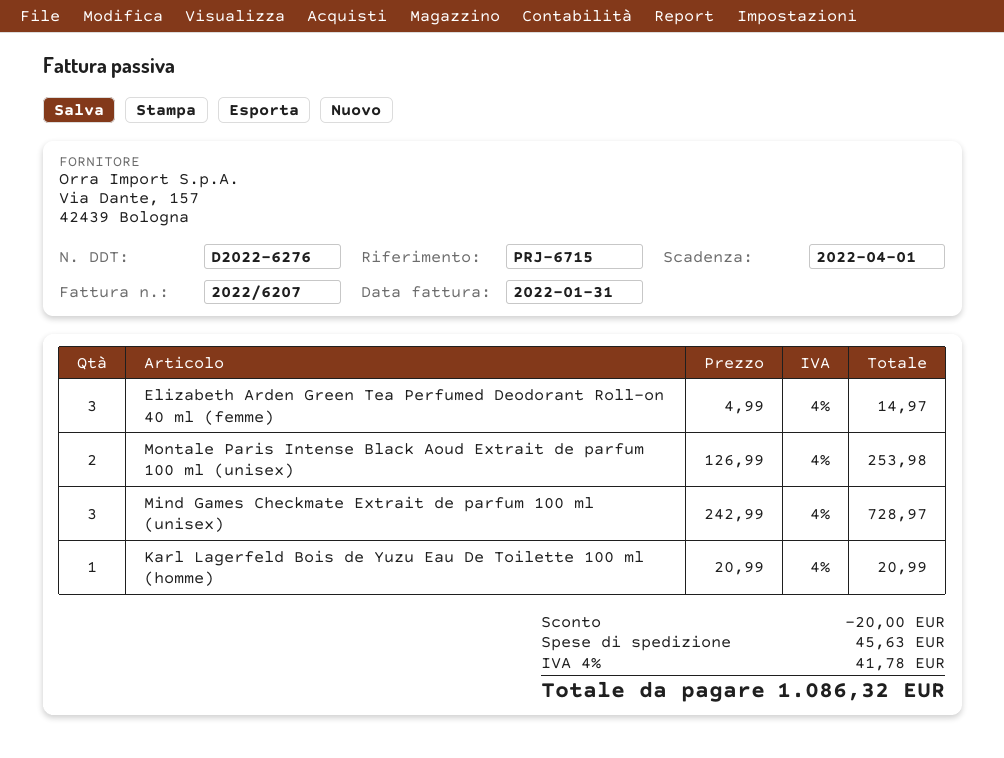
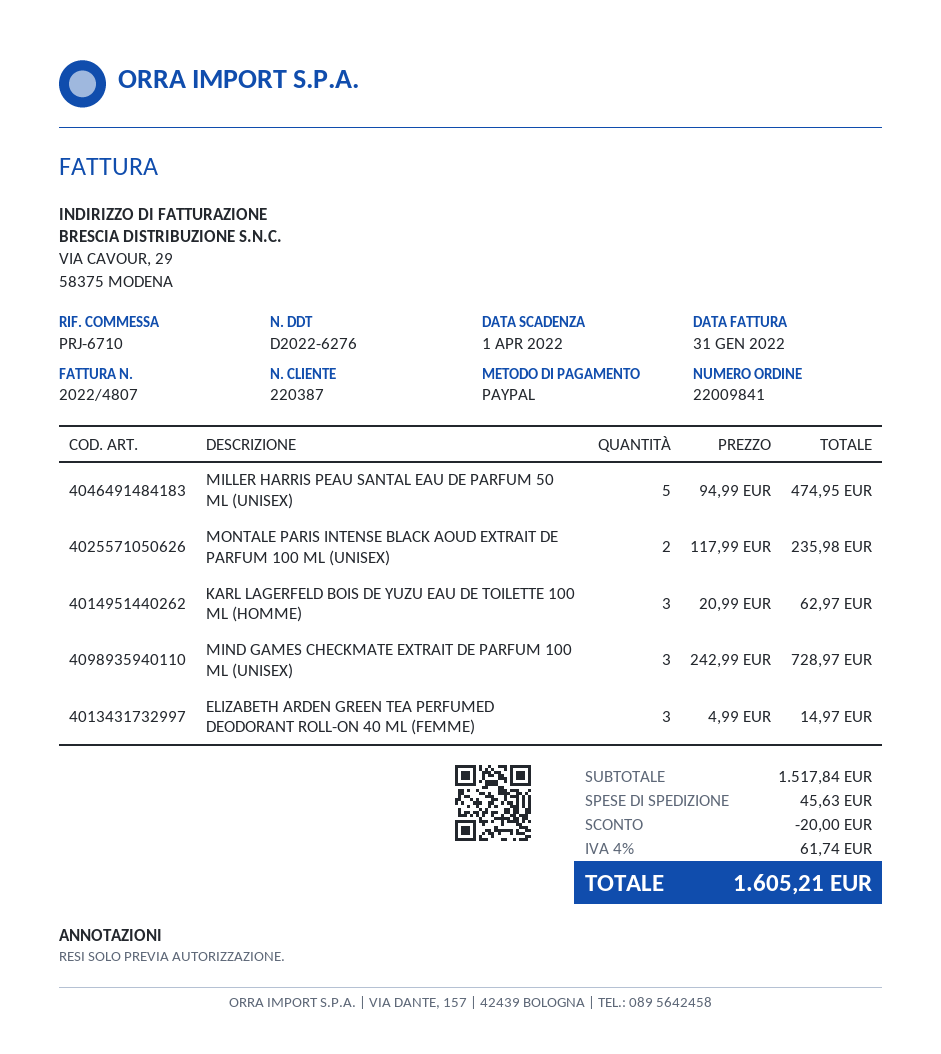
invoice number: 2022/6207 -> 2022/4807
reference: PRJ-6715 -> PRJ-6710
Montale Paris Intense Black Aoud Extrait de parfum 100 ml (unisex): 2 x 126.99 = 253.98 -> 2 x 117.99 = 235.98
Karl Lagerfeld Bois de Yuzu Eau De Toilette 100 ml (homme): 1 x 20.99 = 20.99 -> 3 x 20.99 = 62.97
MILLER HARRIS PEAU SANTAL EAU DE PARFUM 50 ML (UNISEX): none -> 5 x 94.99 = 474.95
tax: 4% = 41.78 -> 4% = 61.74
total: 1086.32 -> 1605.21

